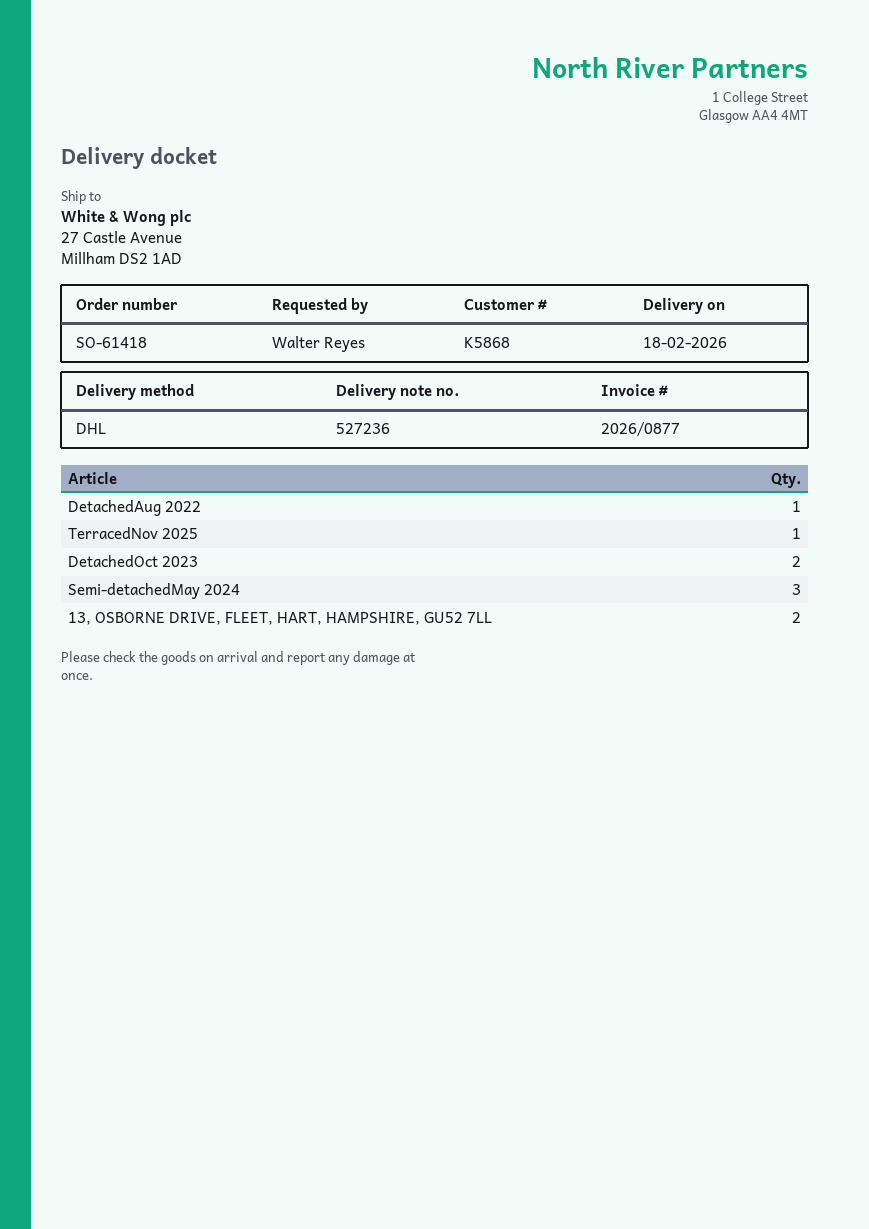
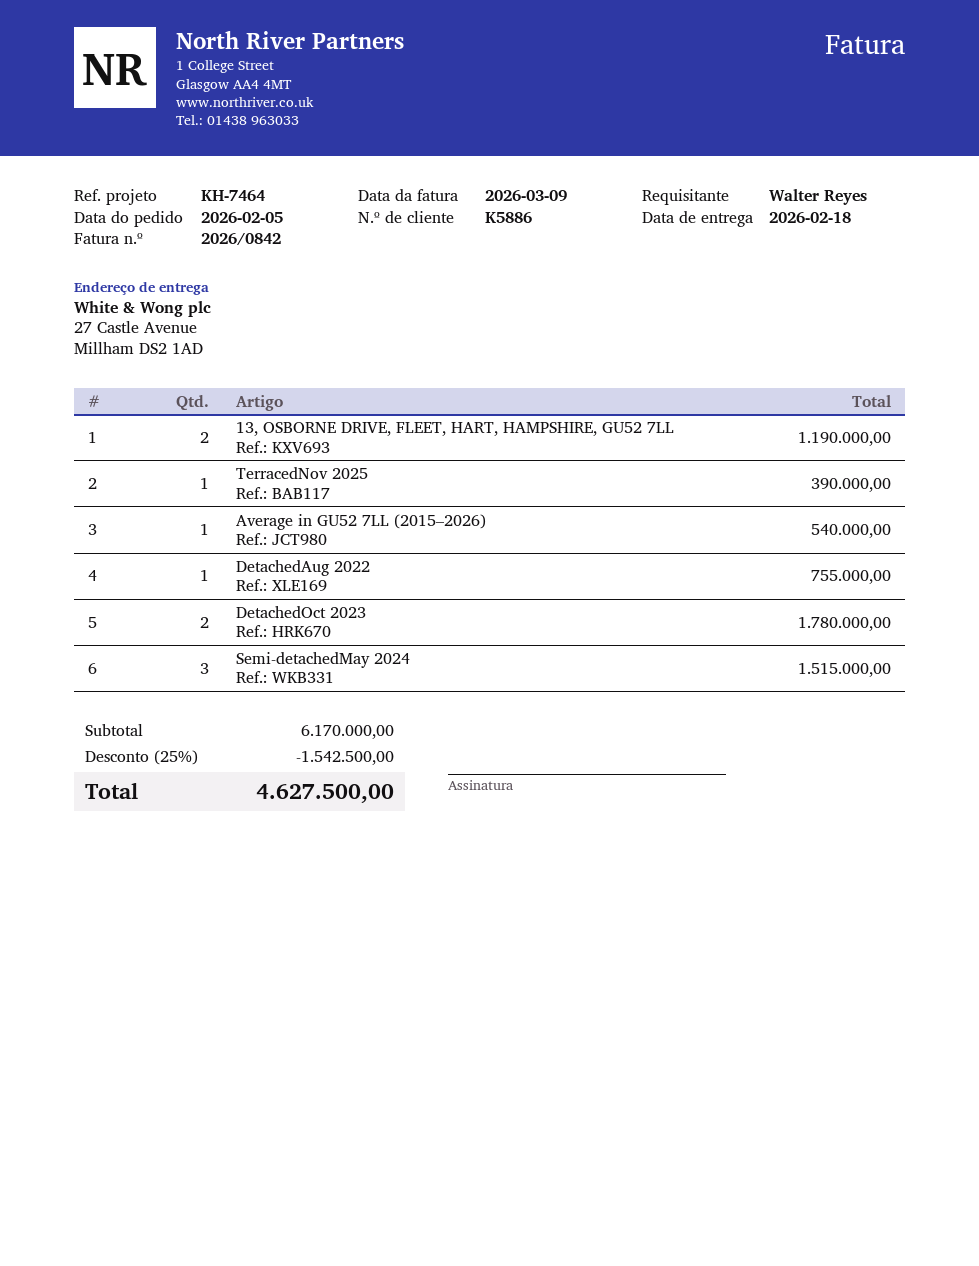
invoice number: 2026/0877 -> 2026/0842
customer number: K5868 -> K5886
Average in GU52 7LL (2015–2026): none -> 1

